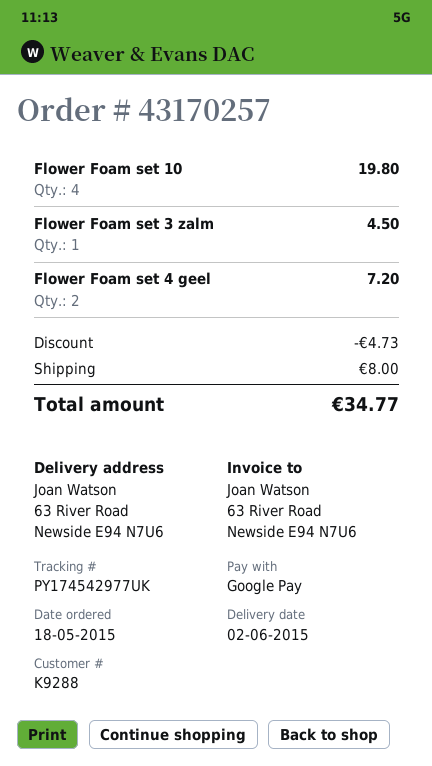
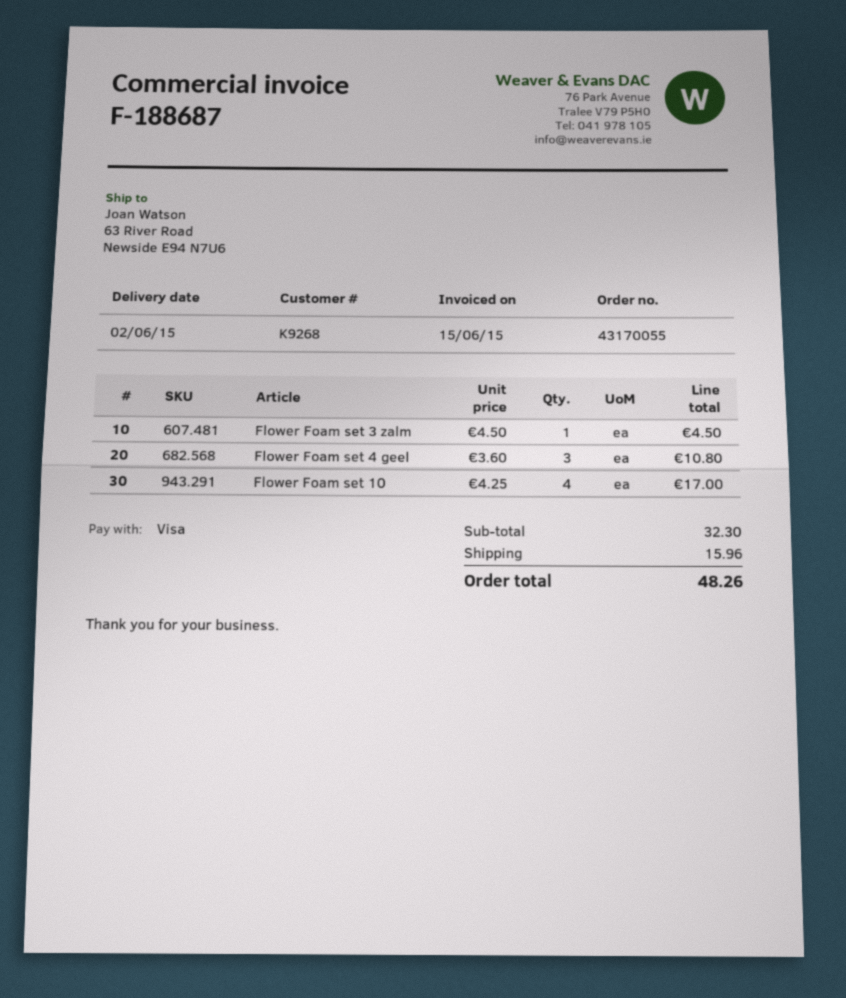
order number: 43170257 -> 43170055
customer number: K9288 -> K9268
payment method: Google Pay -> Visa
Flower Foam set 10: 4 for 19.80 -> 4 for 17.00
Flower Foam set 4 geel: 2 for 7.20 -> 3 for 10.80
discount: 4.73 -> none
shipping: 8.00 -> 15.96
total: 34.77 -> 48.26

